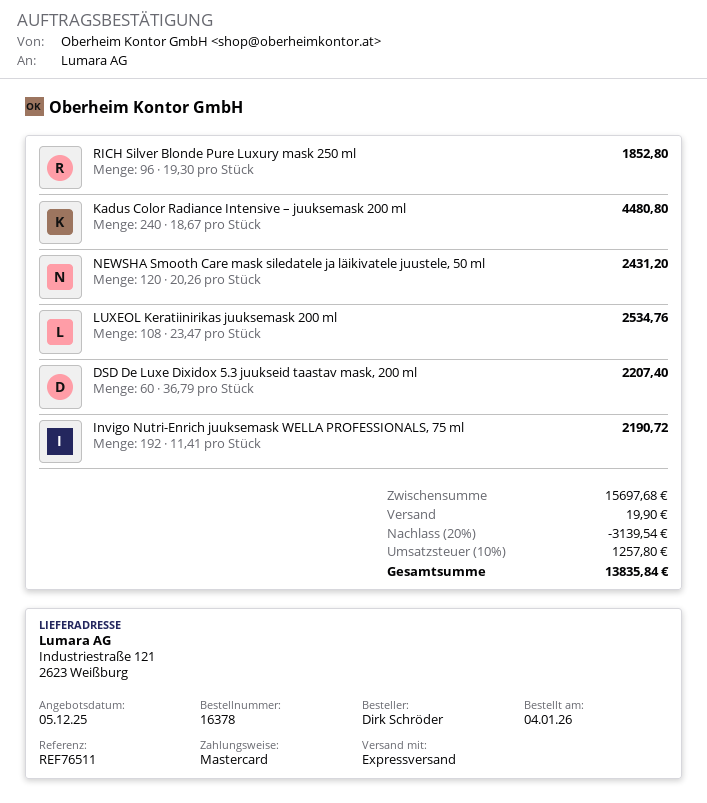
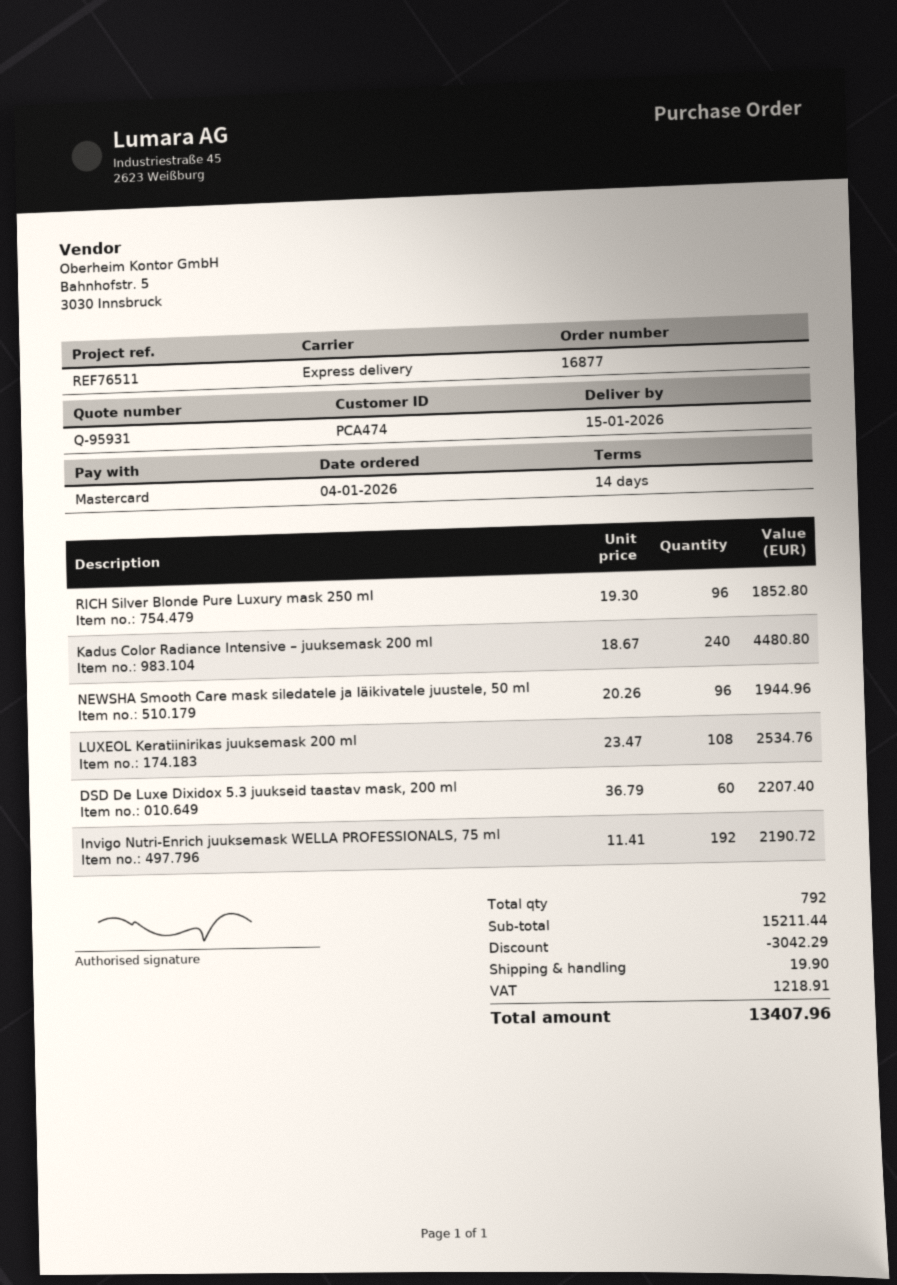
order number: 16378 -> 16877
NEWSHA Smooth Care mask siledatele ja läikivatele juustele, 50 ml: 120 x 20.26 = 2431.20 -> 96 x 20.26 = 1944.96
subtotal: 15697.68 -> 15211.44
discount: 3139.54 -> 3042.29
tax: 1257.80 -> 1218.91
total: 13835.84 -> 13407.96

